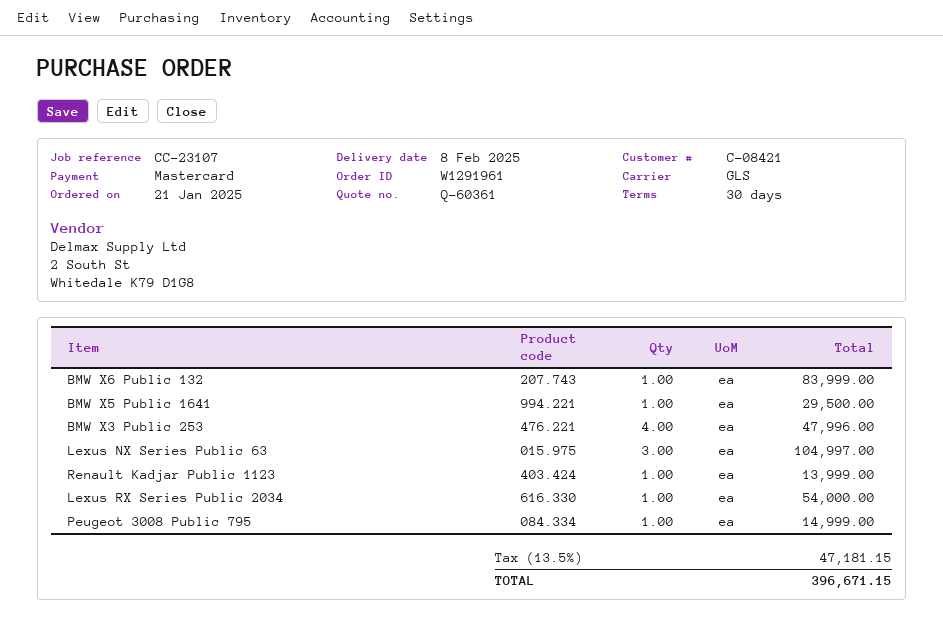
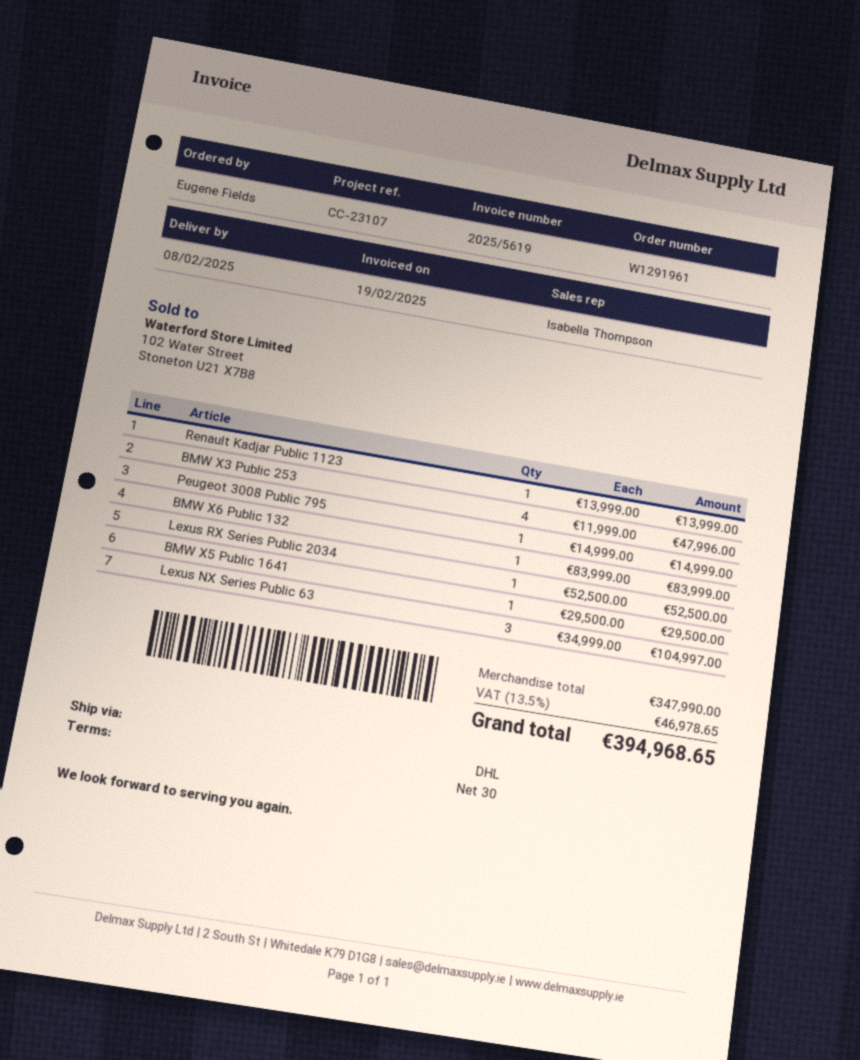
shipping method: GLS -> DHL
Lexus RX Series Public 2034: 1 for 54000.00 -> 1 for 52500.00
tax: 13.5% = 47181.15 -> 13.5% = 46978.65
total: 396671.15 -> 394968.65

